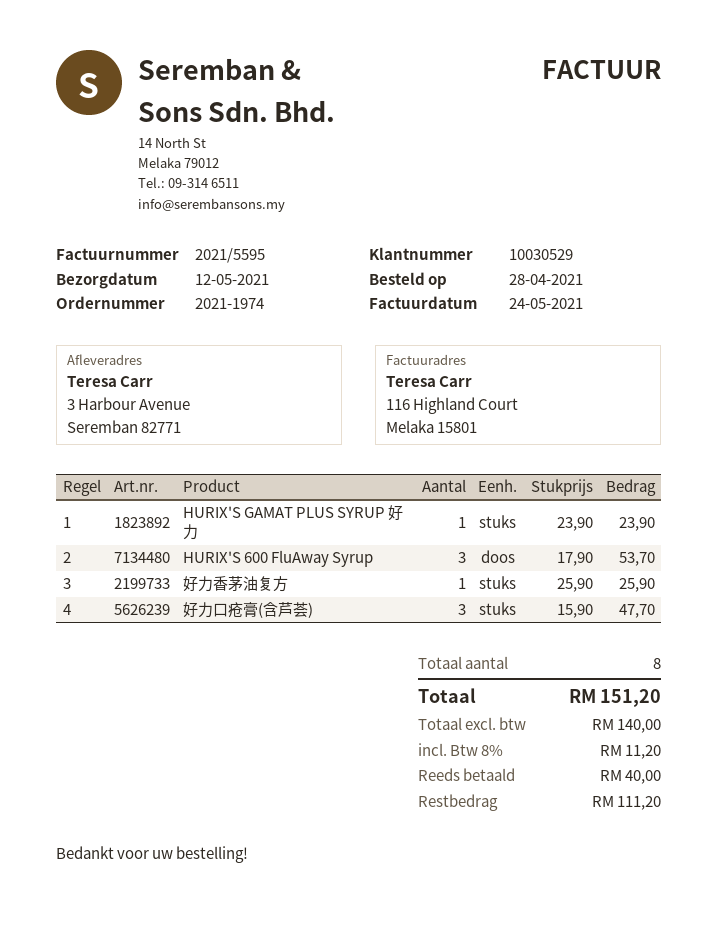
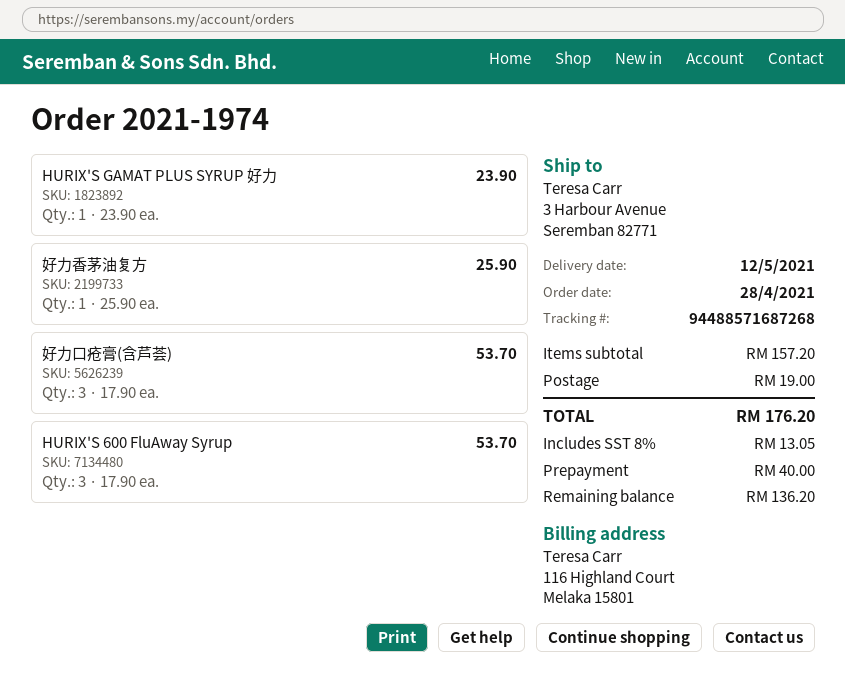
好力口疮膏(含芦荟): 3 x 15.90 = 47.70 -> 3 x 17.90 = 53.70
shipping: none -> 19.00
tax: 8% = 11.20 -> 8% = 13.05
total: 151.20 -> 176.20
balance: 111.20 -> 136.20

